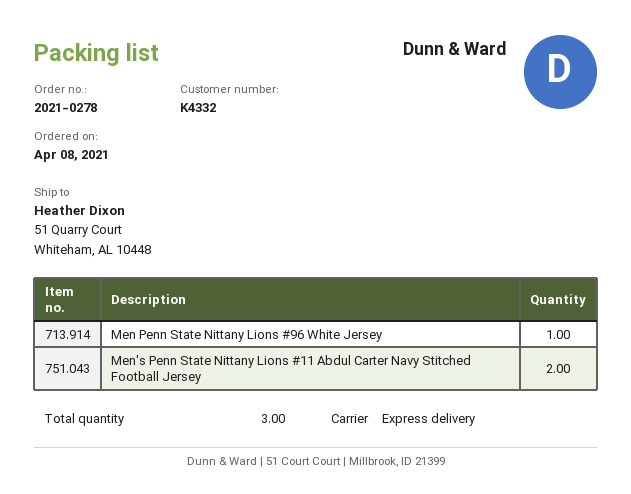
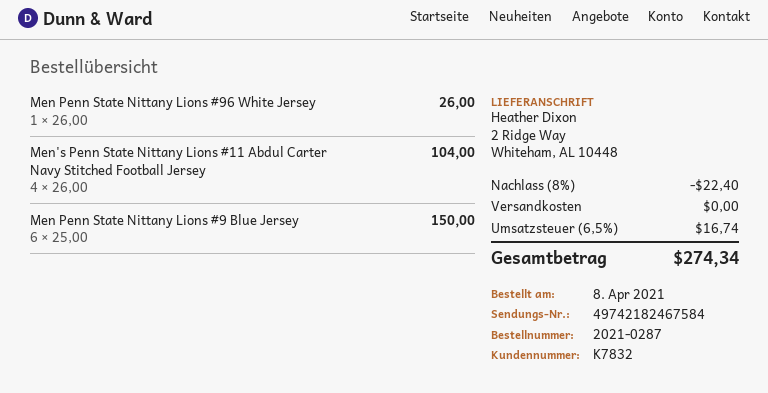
order number: 2021-0278 -> 2021-0287
customer number: K4332 -> K7832
ship to: 51 Quarry Court, Whiteham, AL 10448 -> 2 Ridge Way, Whiteham, AL 10448
Men's Penn State Nittany Lions #11 Abdul Carter Navy Stitched Football Jersey: 2 -> 4
Men Penn State Nittany Lions #9 Blue Jersey: none -> 6

